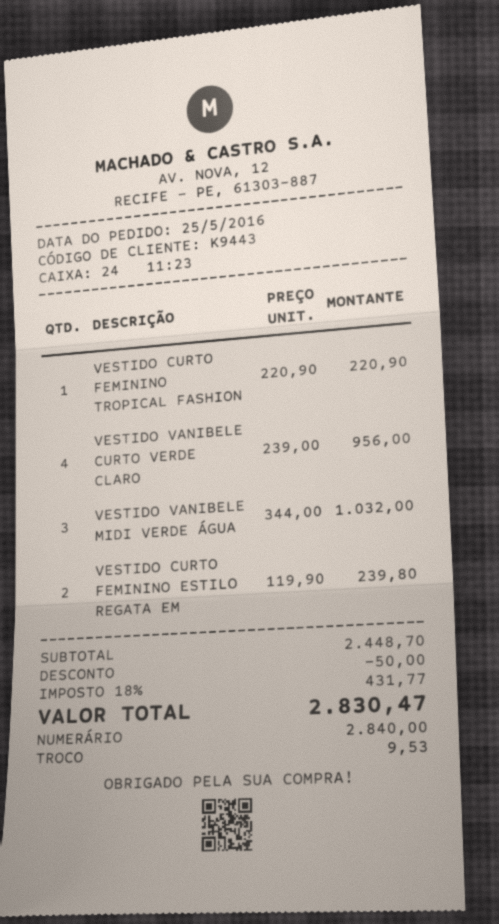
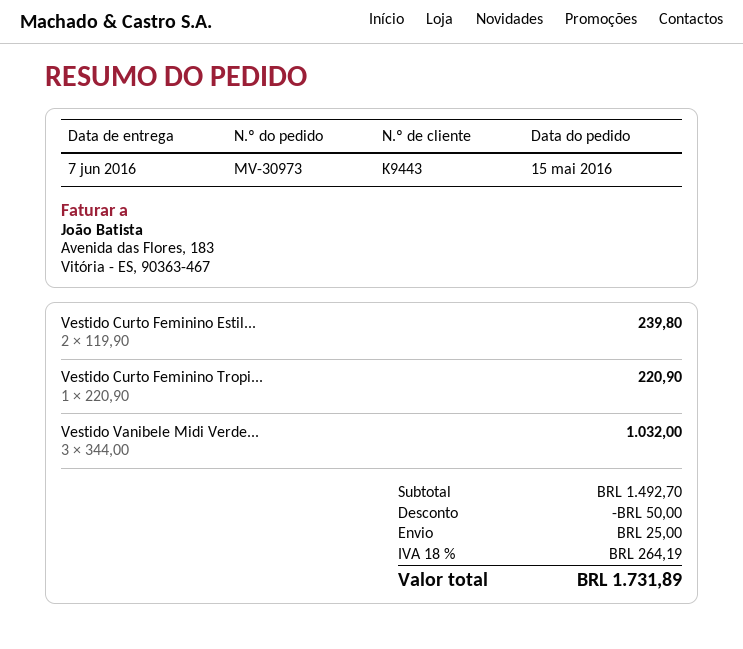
order date: 2016-05-25 -> 2016-05-15
VESTIDO VANIBELE CURTO VERDE CLARO: 4 x 239.00 = 956.00 -> none
subtotal: 2448.70 -> 1492.70
shipping: none -> 25.00
tax: 18% = 431.77 -> 18% = 264.19
total: 2830.47 -> 1731.89

